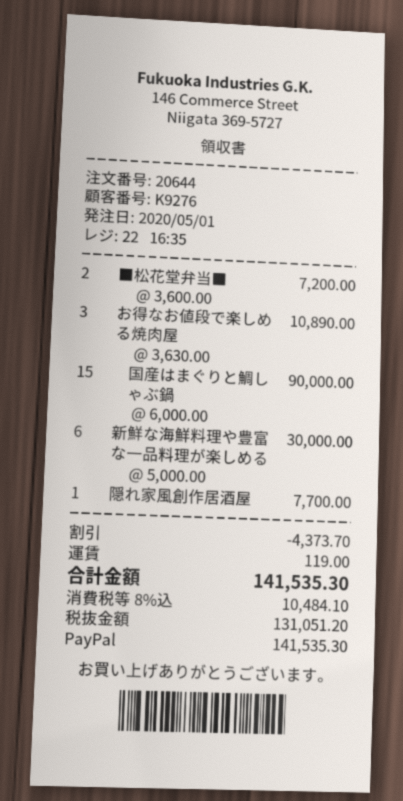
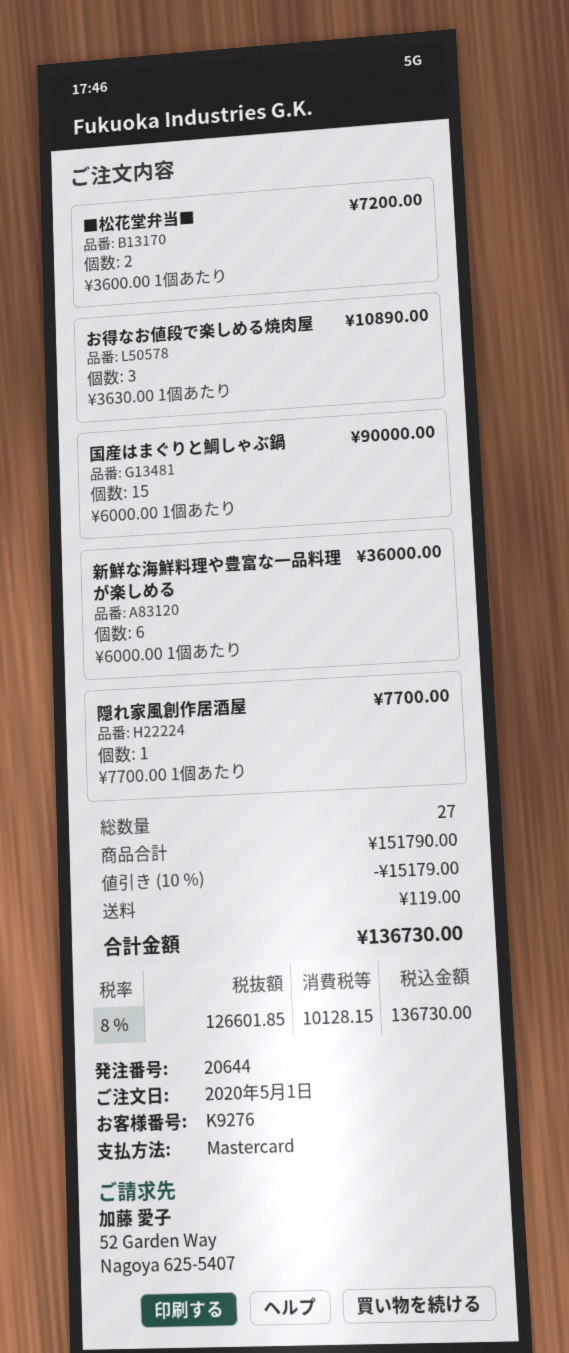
payment method: PayPal -> Mastercard
新鮮な海鮮料理や豊富な一品料理が楽しめる: 6 x 5000.00 = 30000.00 -> 6 x 6000.00 = 36000.00
discount: 4373.70 -> 15179.00
net: 131051.20 -> 126601.85
tax: 8% = 10484.10 -> 8% = 10128.15
total: 141535.30 -> 136730.00

